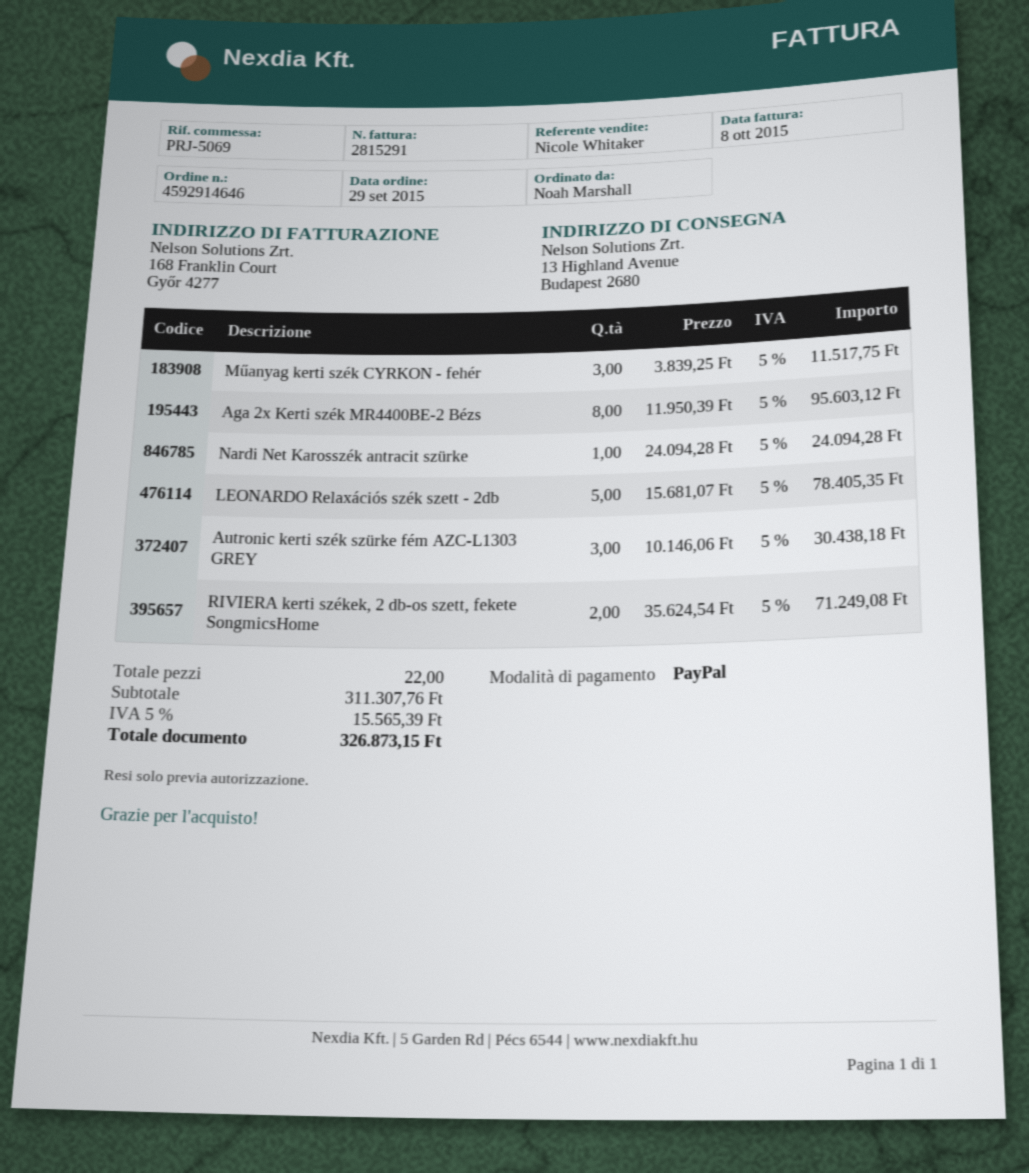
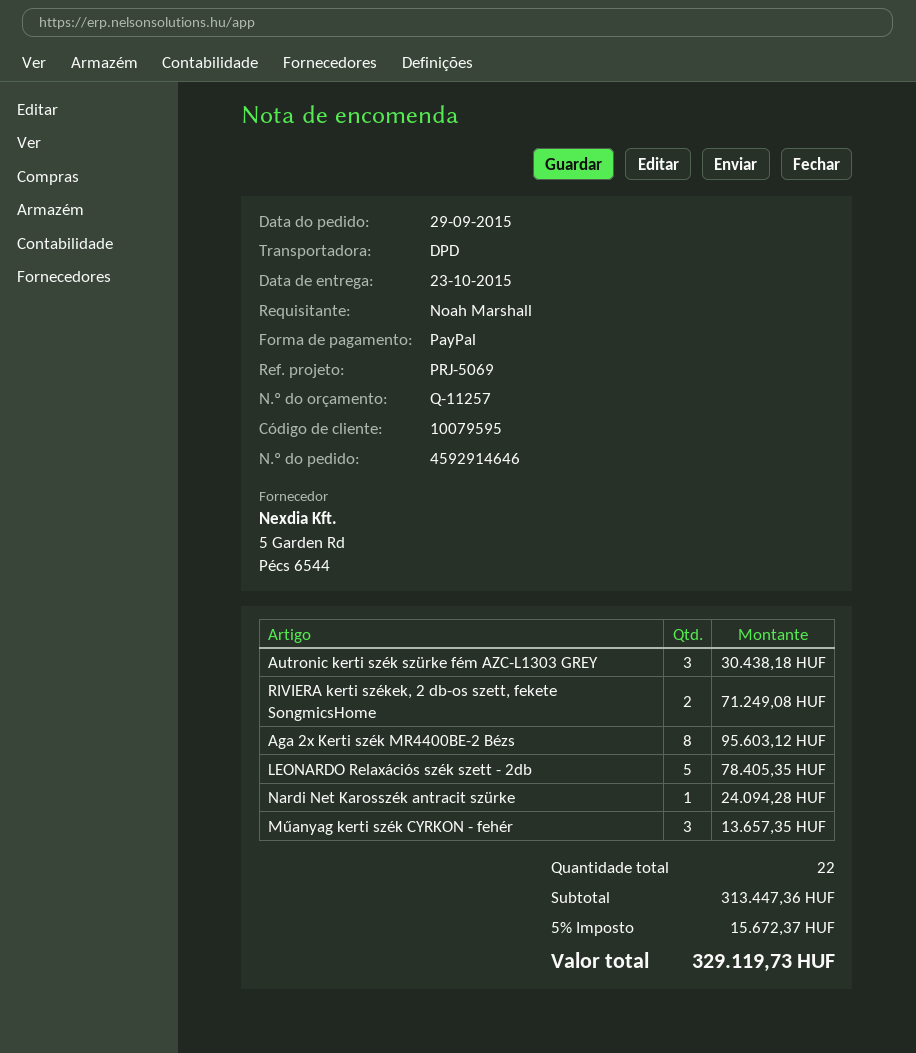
Műanyag kerti szék CYRKON - fehér: 3 for 11517.75 -> 3 for 13657.35
subtotal: 311307.76 -> 313447.36
tax: 5% = 15565.39 -> 5% = 15672.37
total: 326873.15 -> 329119.73

